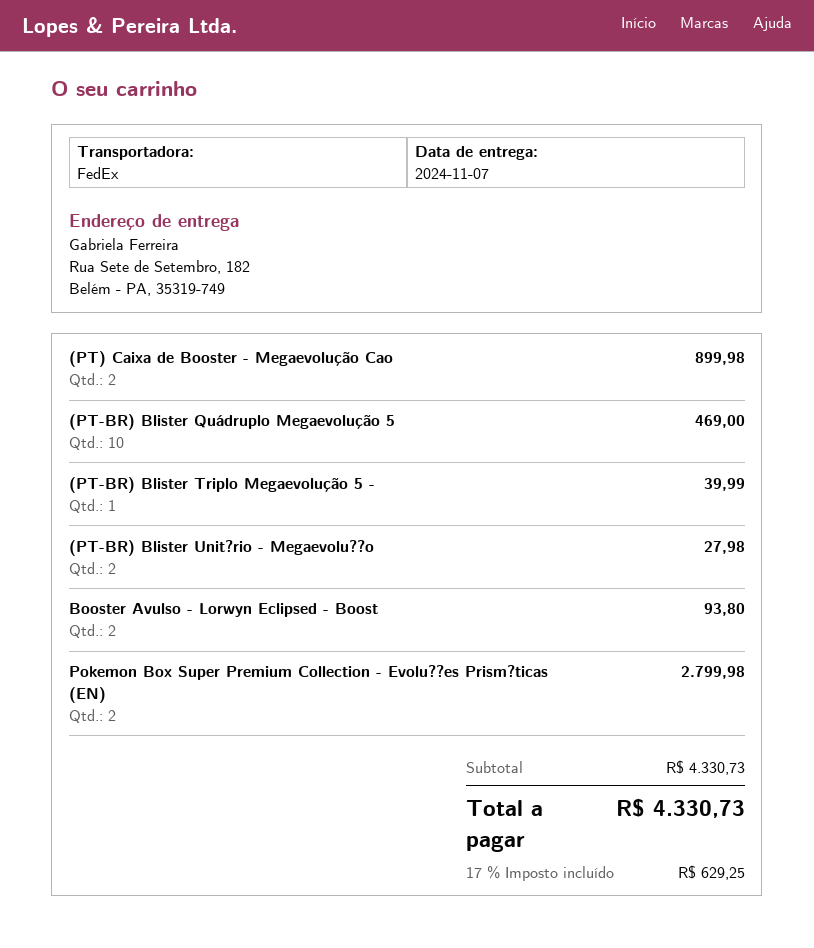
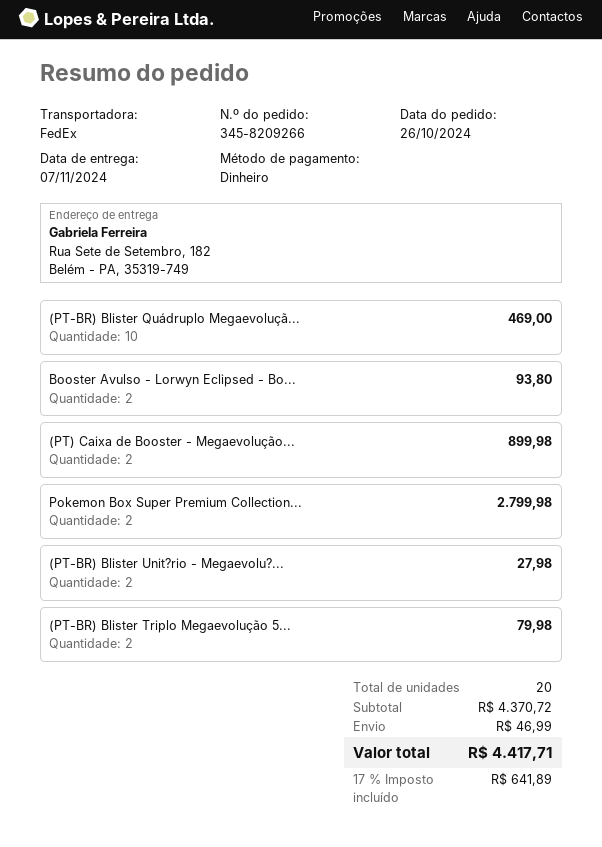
(PT-BR) Blister Triplo Megaevolução 5 -: 1 for 39.99 -> 2 for 79.98
subtotal: 4330.73 -> 4370.72
shipping: none -> 46.99
tax: 17% = 629.25 -> 17% = 641.89
total: 4330.73 -> 4417.71

